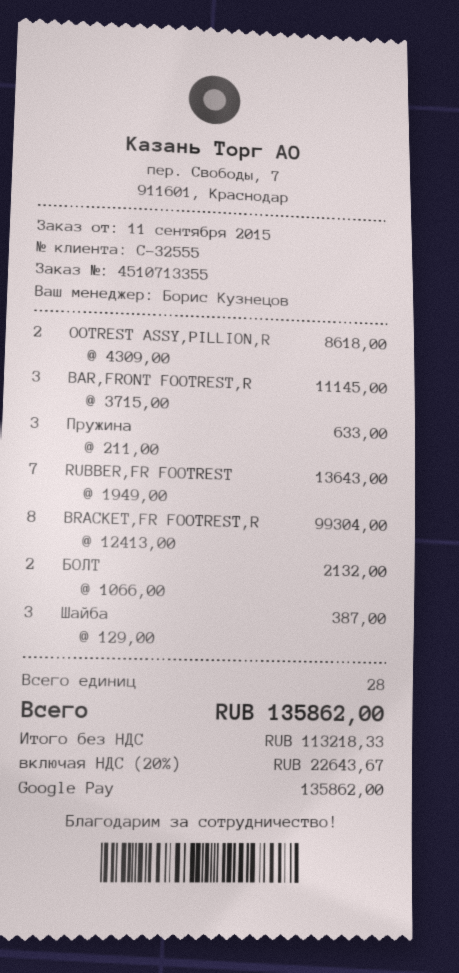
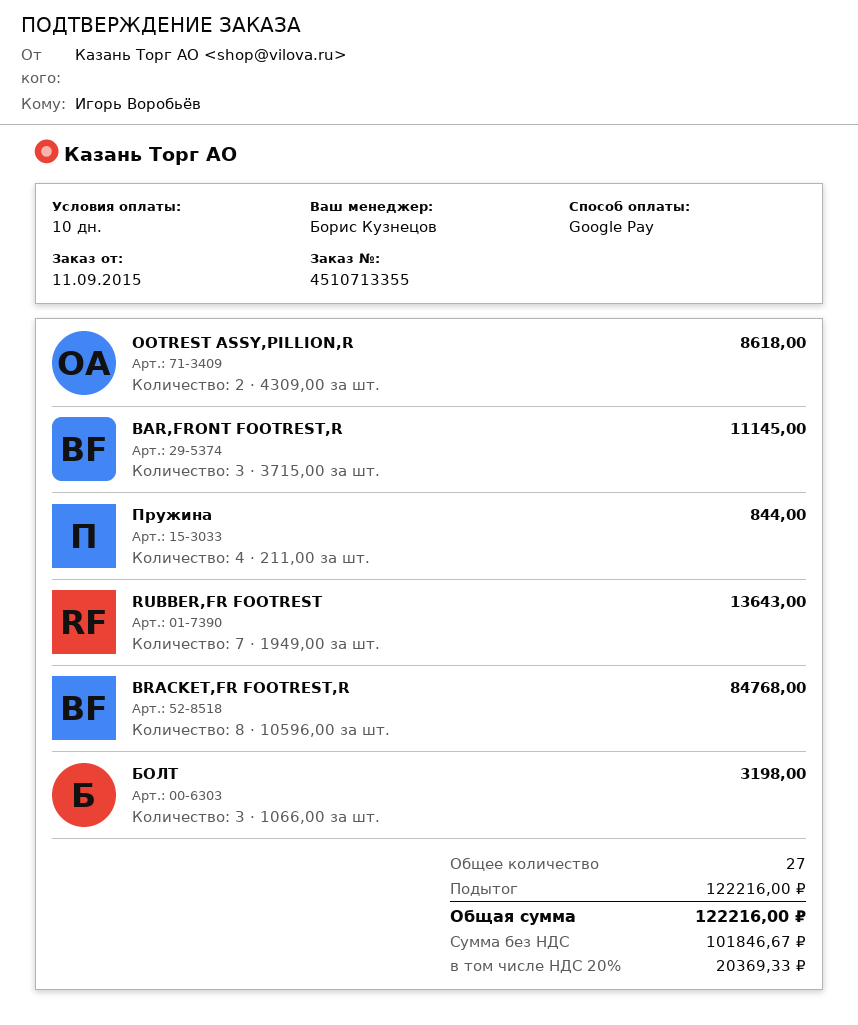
Пружина: 3 x 211.00 = 633.00 -> 4 x 211.00 = 844.00
BRACKET,FR FOOTREST,R: 8 x 12413.00 = 99304.00 -> 8 x 10596.00 = 84768.00
БОЛТ: 2 x 1066.00 = 2132.00 -> 3 x 1066.00 = 3198.00
Шайба: 3 x 129.00 = 387.00 -> none
total quantity: 28 -> 27
net: 113218.33 -> 101846.67
tax: 20% = 22643.67 -> 20% = 20369.33
total: 135862.00 -> 122216.00

